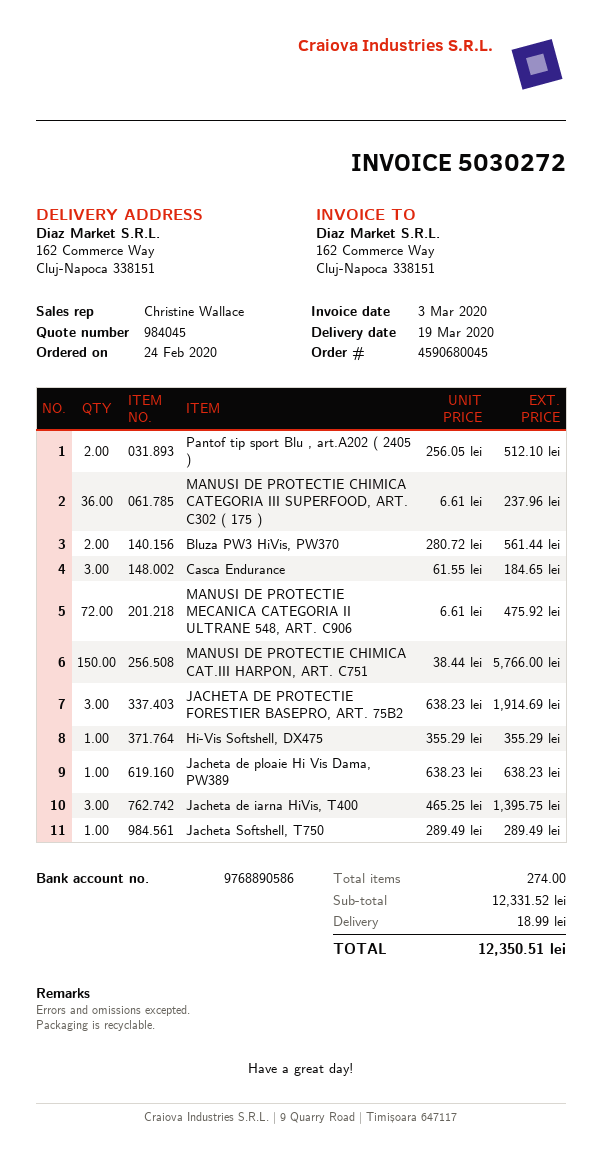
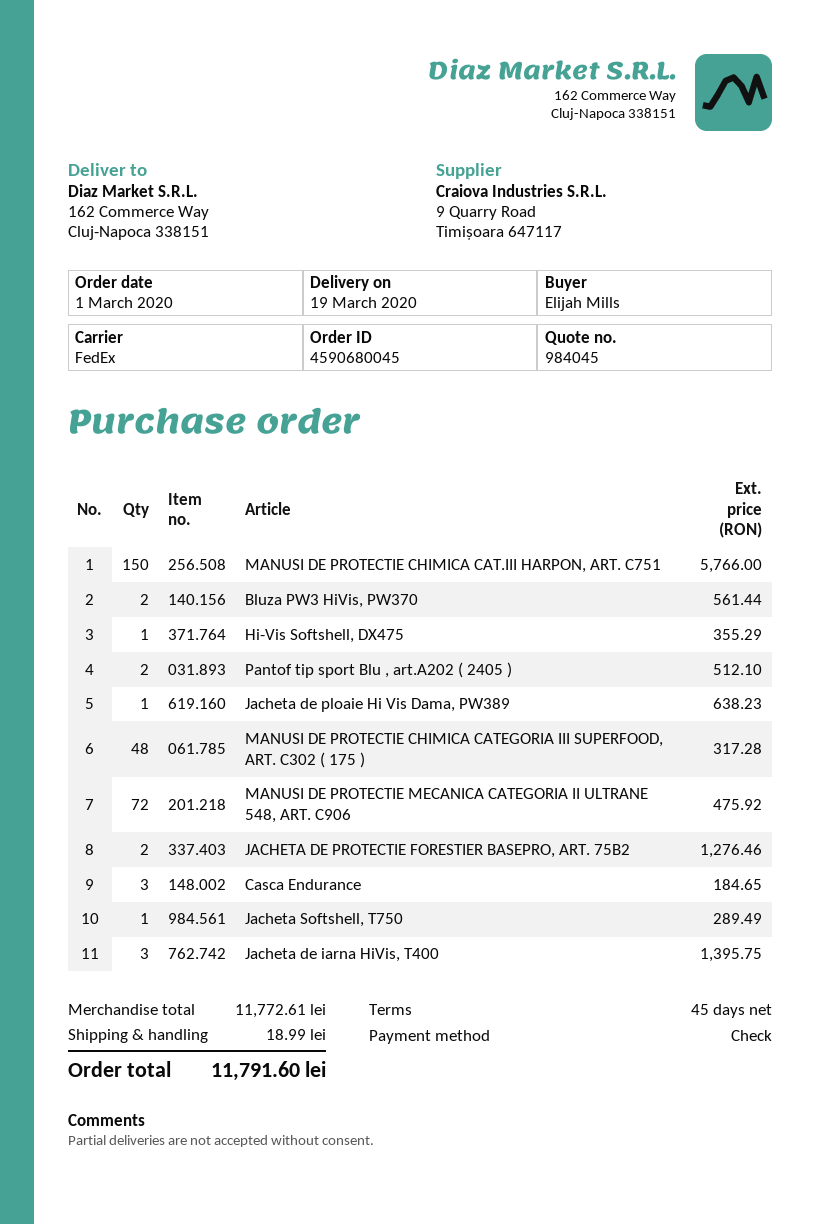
order date: 2020-02-24 -> 2020-03-01
MANUSI DE PROTECTIE CHIMICA CATEGORIA III SUPERFOOD, ART. C302 ( 175 ): 36 for 237.96 -> 48 for 317.28
JACHETA DE PROTECTIE FORESTIER BASEPRO, ART. 75B2: 3 for 1914.69 -> 2 for 1276.46
subtotal: 12331.52 -> 11772.61
total: 12350.51 -> 11791.60

